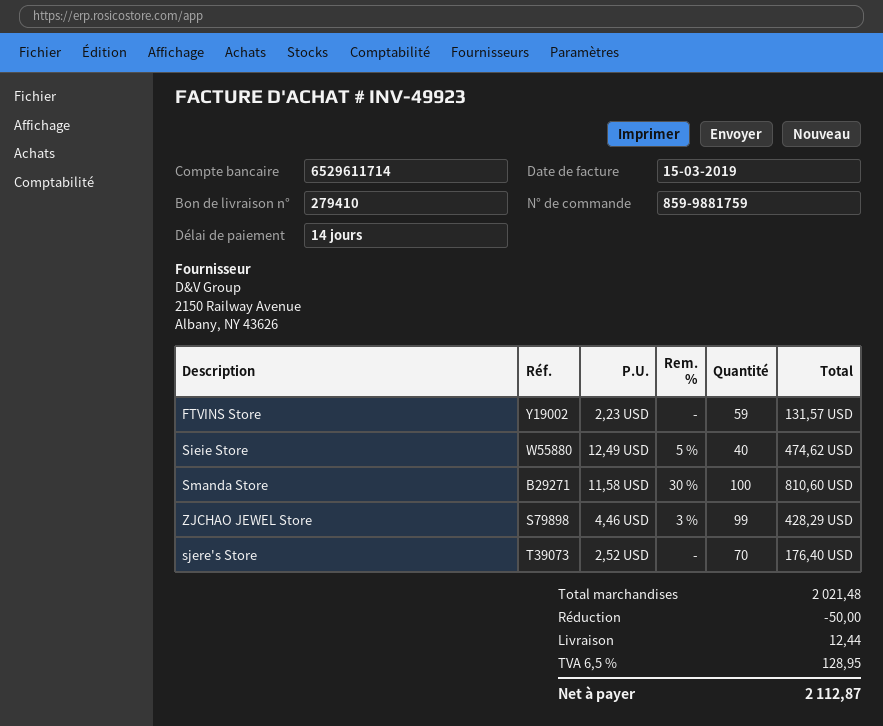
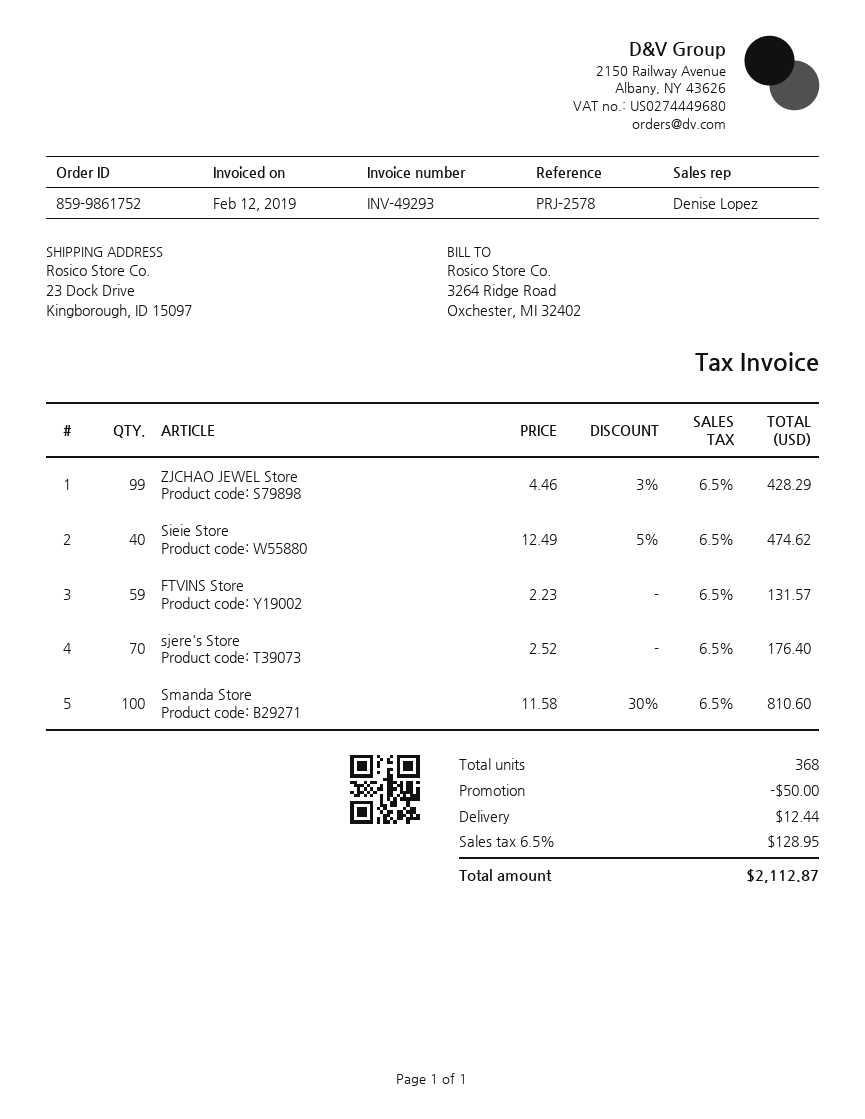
order number: 859-9881759 -> 859-9861752
invoice number: INV-49923 -> INV-49293
invoice date: 2019-03-15 -> 2019-02-12

